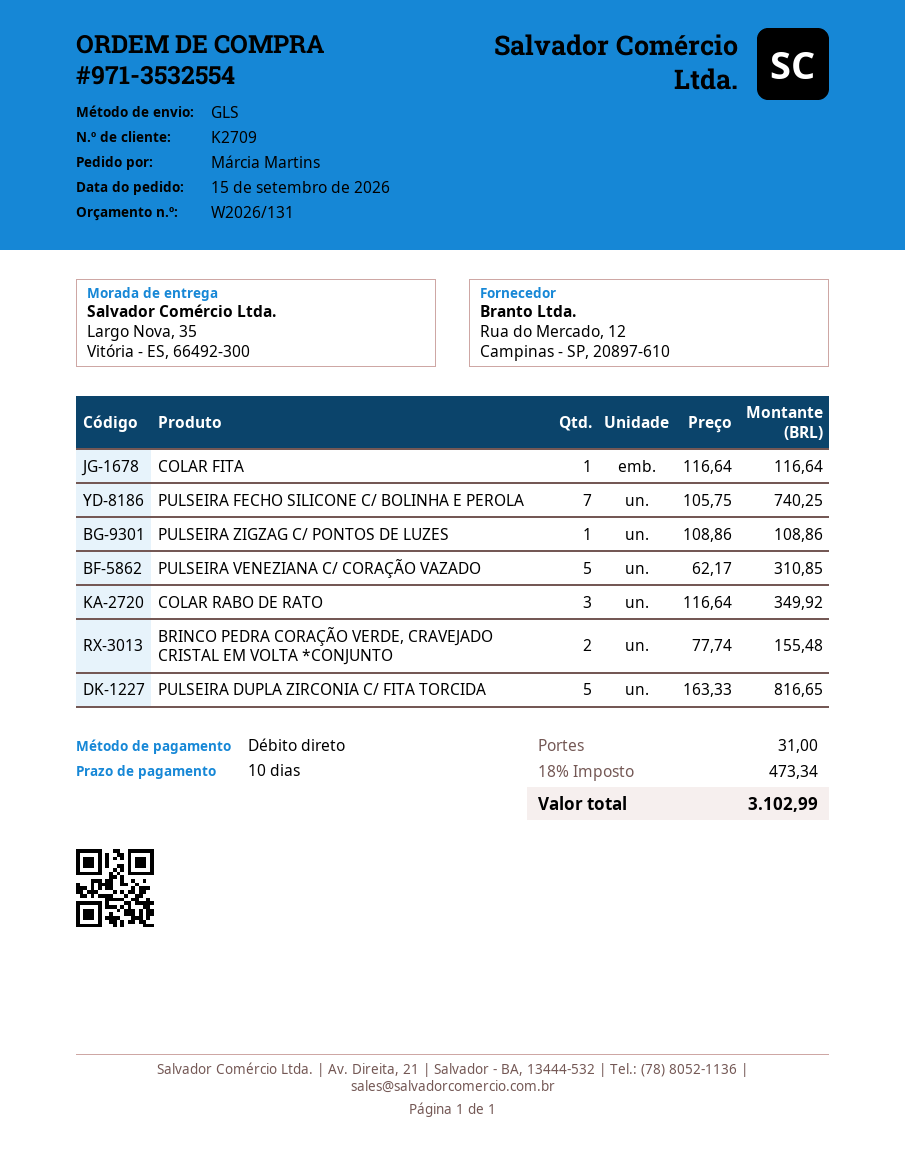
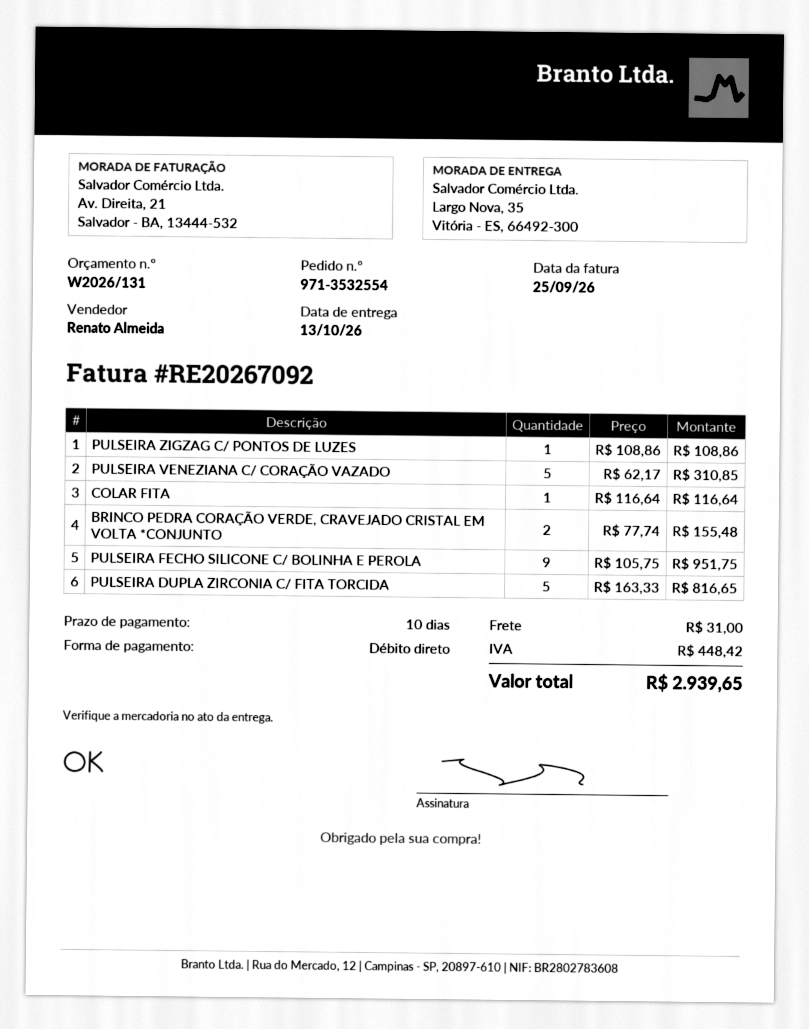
PULSEIRA FECHO SILICONE C/ BOLINHA E PEROLA: 7 x 105.75 = 740.25 -> 9 x 105.75 = 951.75
COLAR RABO DE RATO: 3 x 116.64 = 349.92 -> none
tax: 473.34 -> 448.42
total: 3102.99 -> 2939.65

